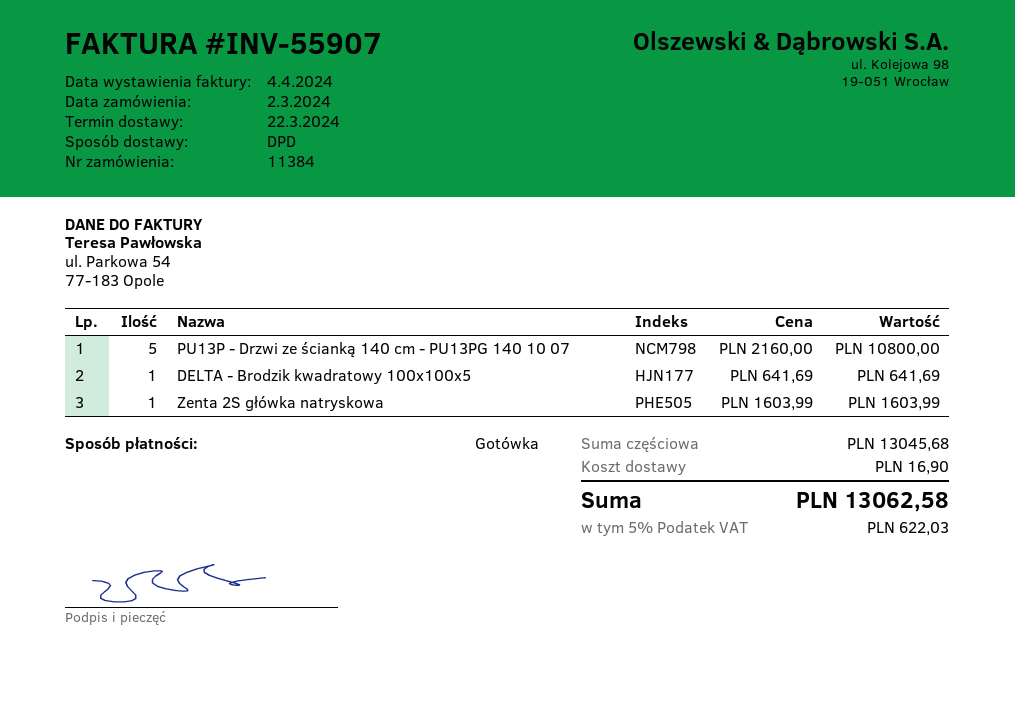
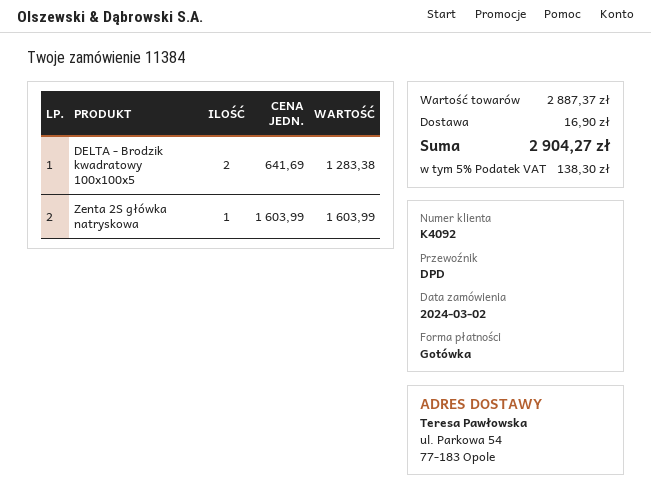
PU13P - Drzwi ze ścianką 140 cm - PU13PG 140 10 07: 5 x 2160.00 = 10800.00 -> none
DELTA - Brodzik kwadratowy 100x100x5: 1 x 641.69 = 641.69 -> 2 x 641.69 = 1283.38
subtotal: 13045.68 -> 2887.37
tax: 5% = 622.03 -> 5% = 138.30
total: 13062.58 -> 2904.27

